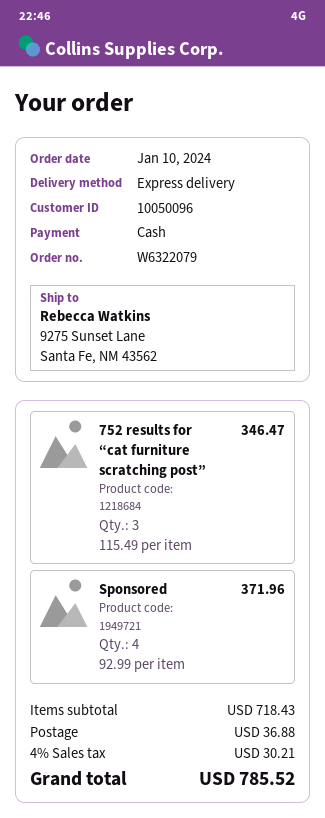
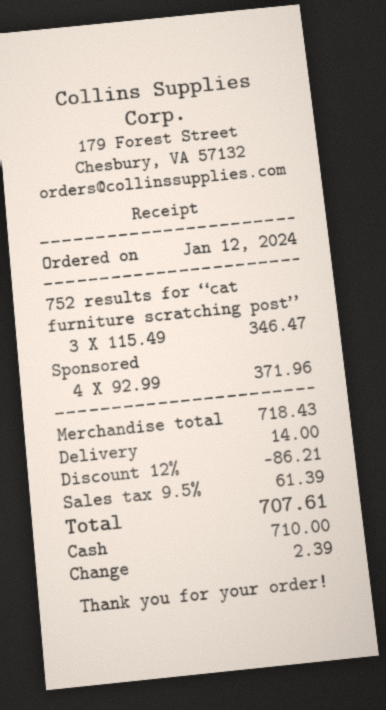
order date: 2024-01-10 -> 2024-01-12
discount: none -> 12% = 86.21
shipping: 36.88 -> 14.00
tax: 4% = 30.21 -> 9.5% = 61.39
total: 785.52 -> 707.61

